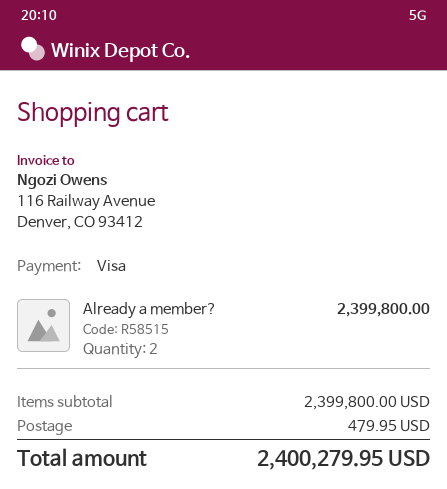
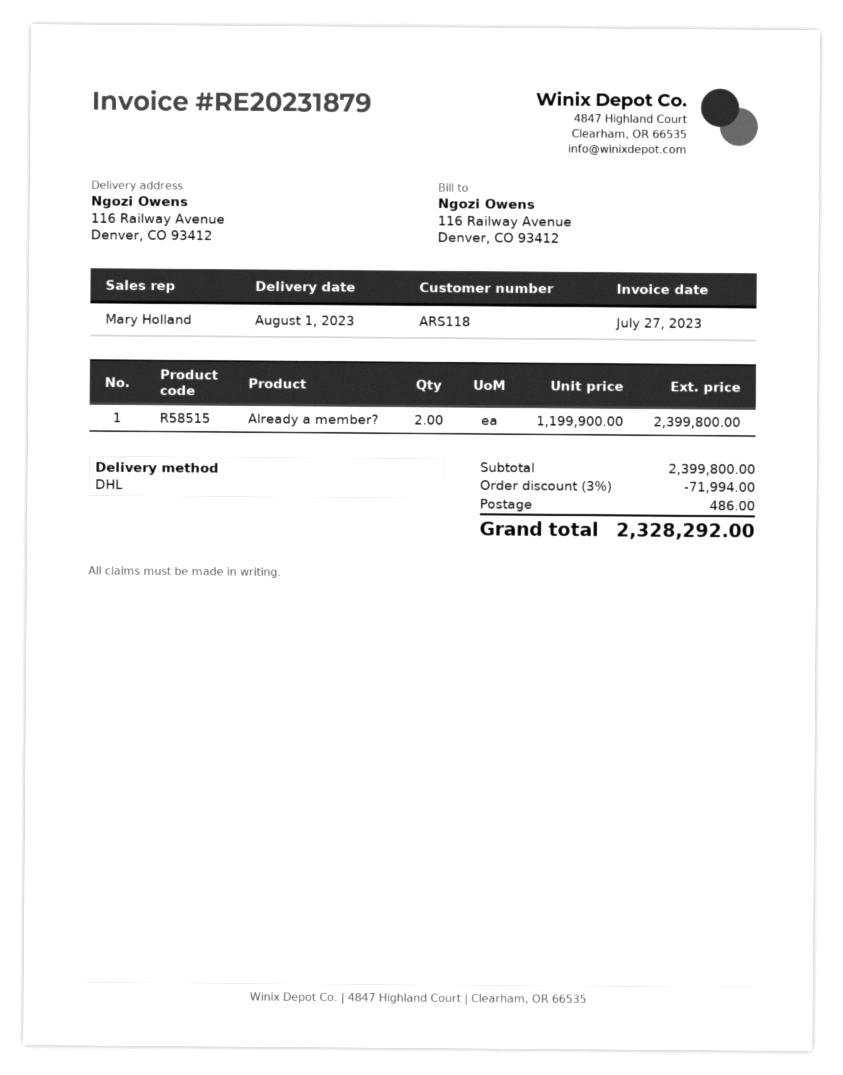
discount: none -> 3% = 71994.00
shipping: 479.95 -> 486.00
total: 2400279.95 -> 2328292.00

